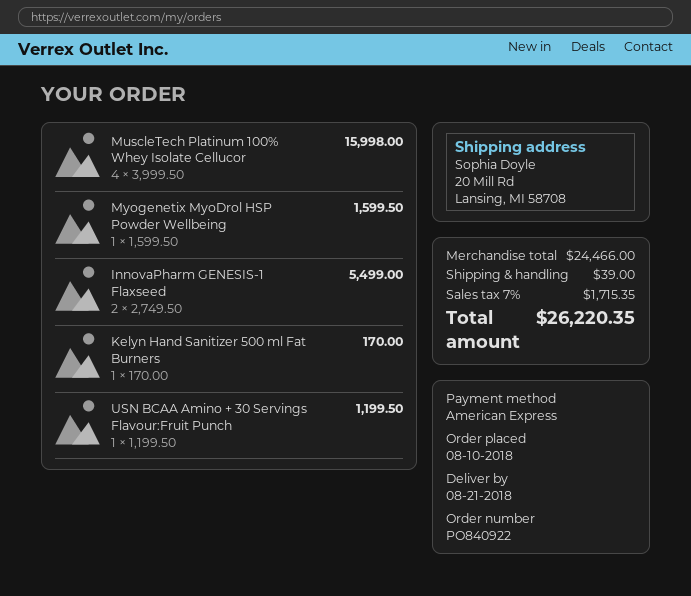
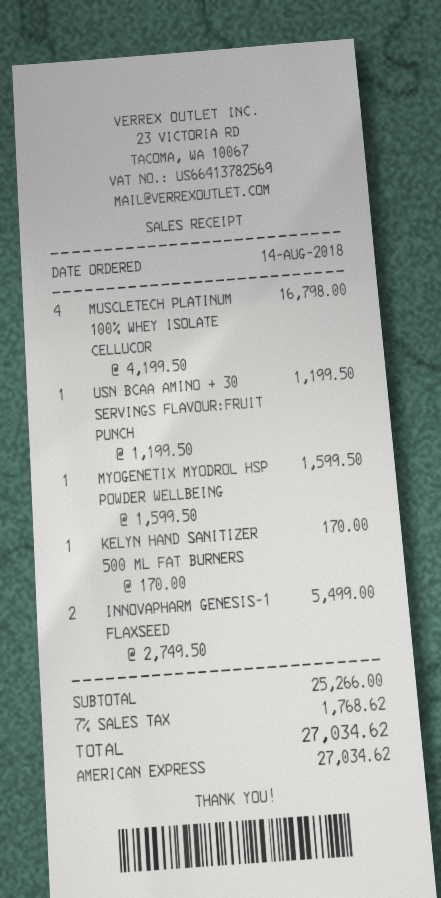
order date: 2018-08-10 -> 2018-08-14
MuscleTech Platinum 100% Whey Isolate Cellucor: 4 x 3999.50 = 15998.00 -> 4 x 4199.50 = 16798.00
subtotal: 24466.00 -> 25266.00
shipping: 39.00 -> none
tax: 7% = 1715.35 -> 7% = 1768.62
total: 26220.35 -> 27034.62

